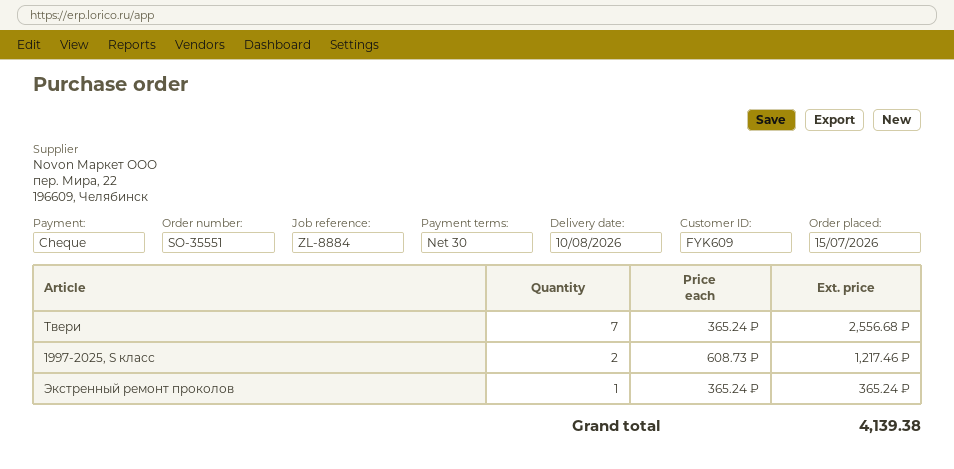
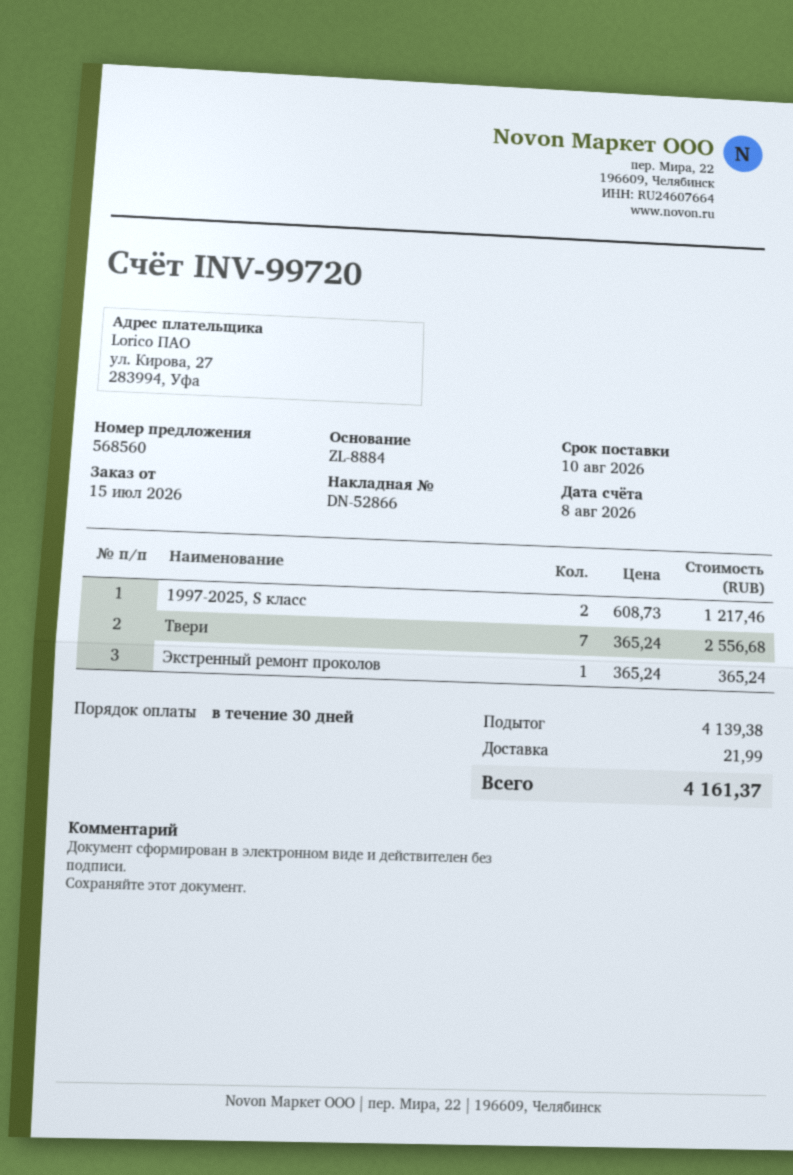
shipping: none -> 21.99
total: 4139.38 -> 4161.37

